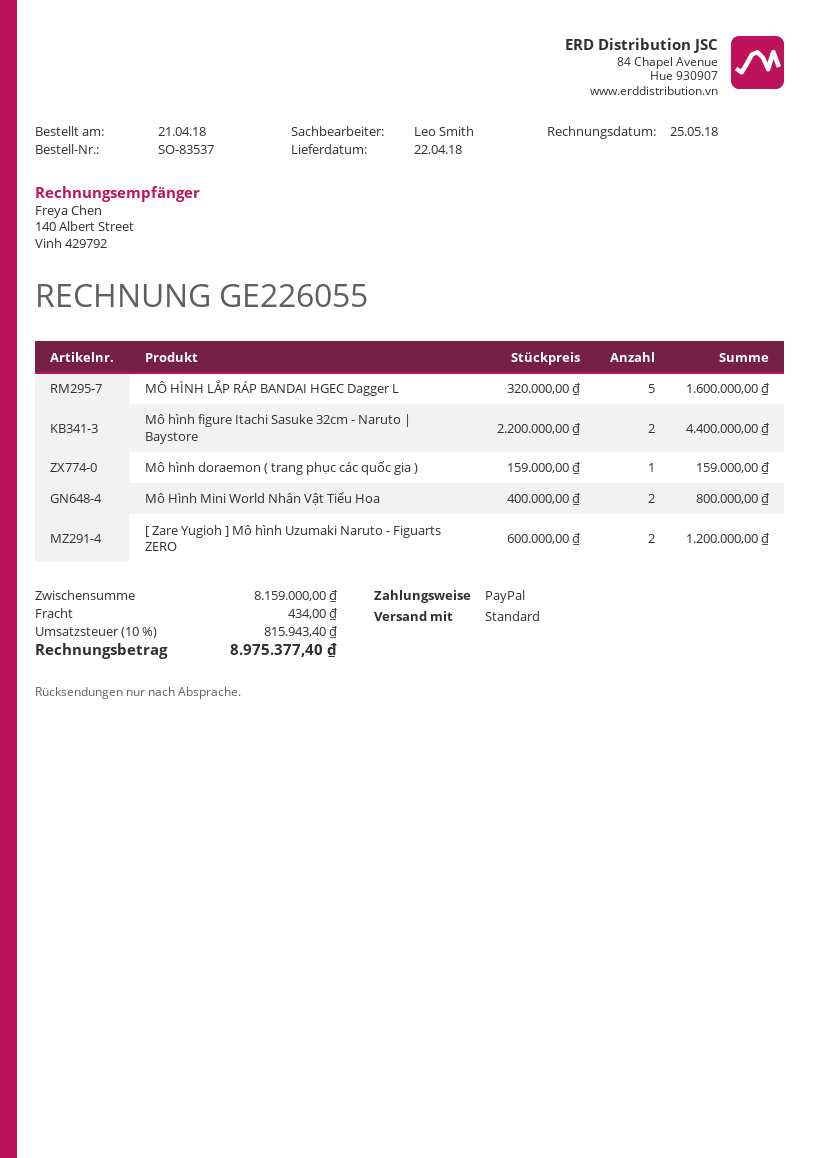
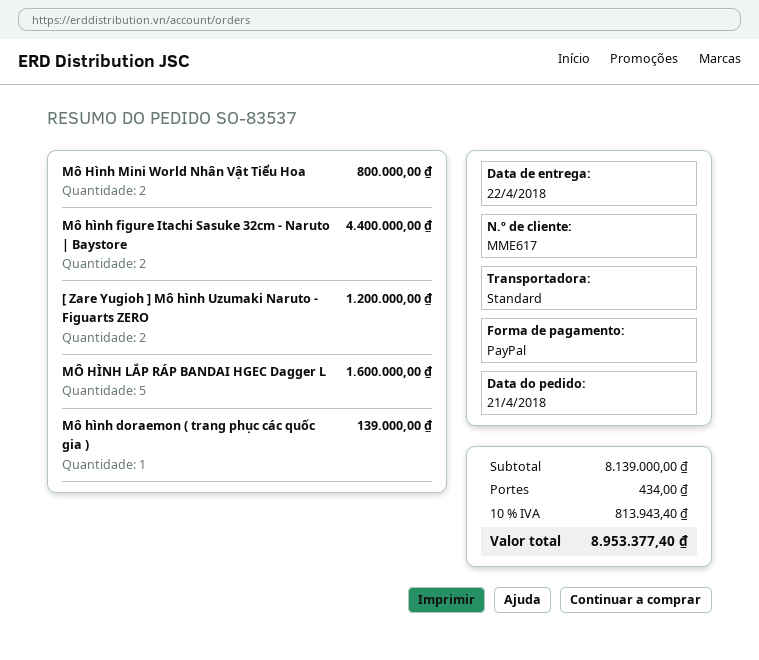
Mô hình doraemon ( trang phục các quốc gia ): 1 for 159000.00 -> 1 for 139000.00
subtotal: 8159000.00 -> 8139000.00
tax: 10% = 815943.40 -> 10% = 813943.40
total: 8975377.40 -> 8953377.40

